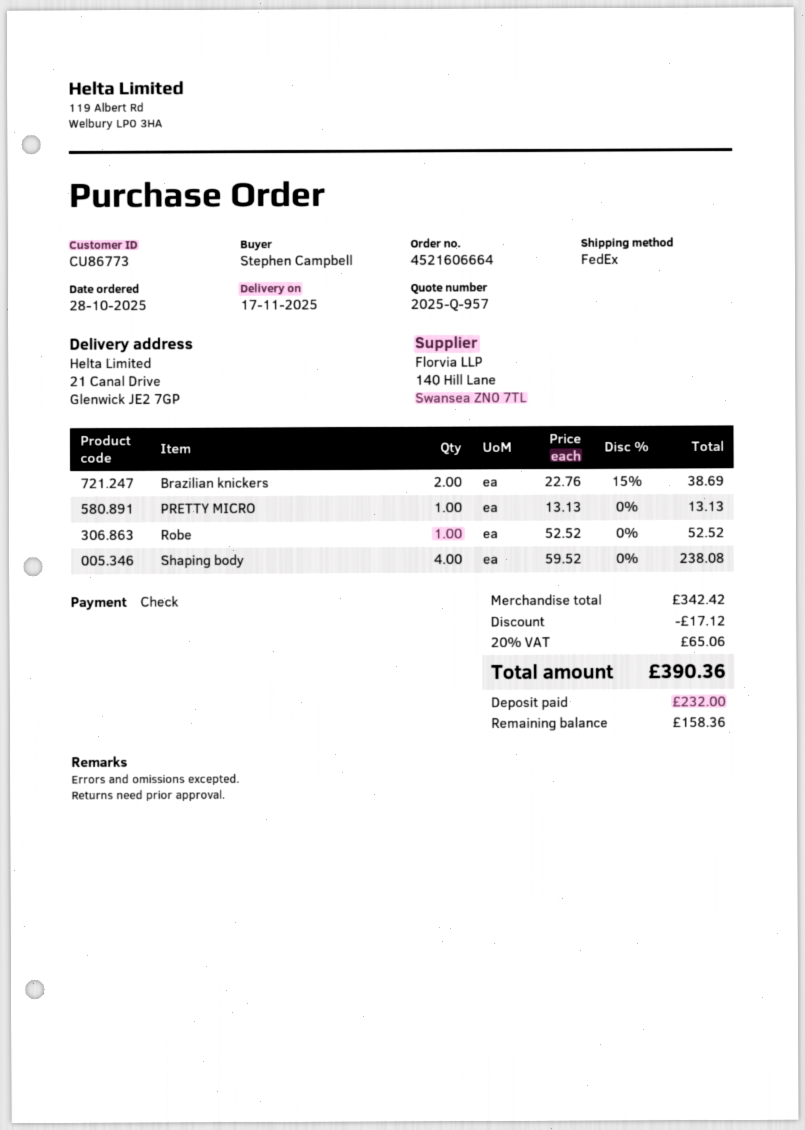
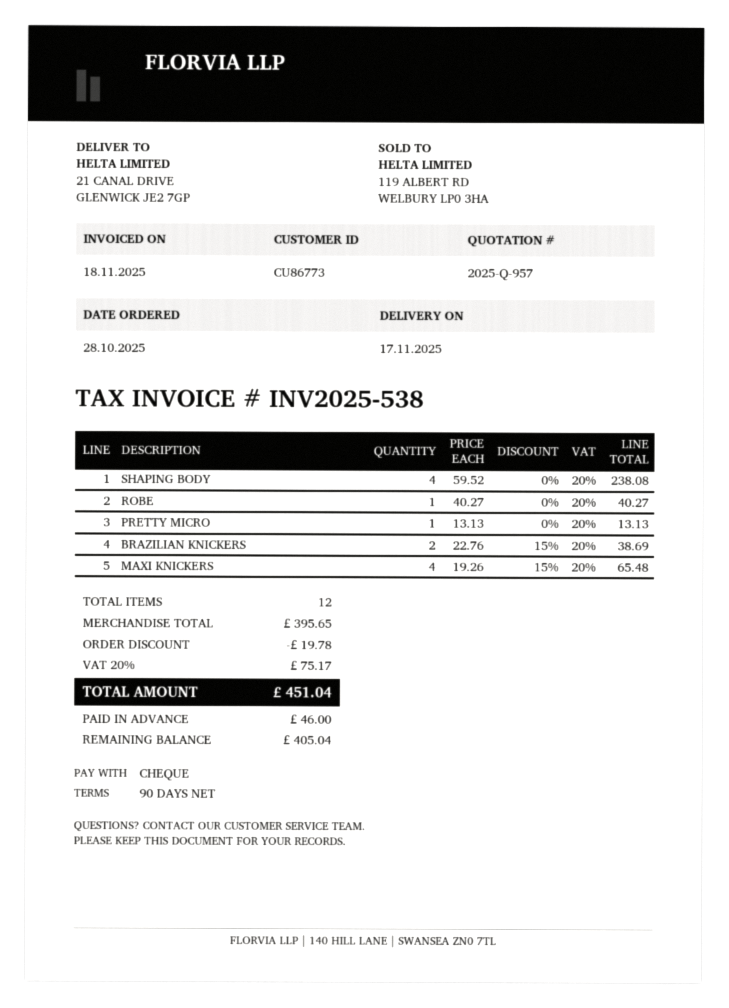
Robe: 1 x 52.52 = 52.52 -> 1 x 40.27 = 40.27
MAXI KNICKERS: none -> 4 x 19.26 - 15% = 65.48
subtotal: 342.42 -> 395.65
discount: 17.12 -> 19.78
tax: 20% = 65.06 -> 20% = 75.17
total: 390.36 -> 451.04
deposit: 232.00 -> 46.00
balance: 158.36 -> 405.04

